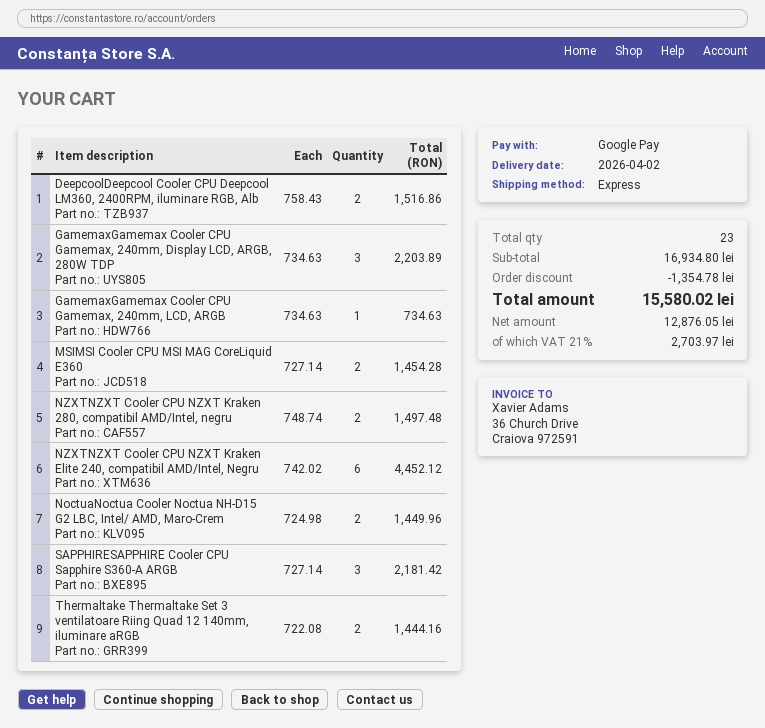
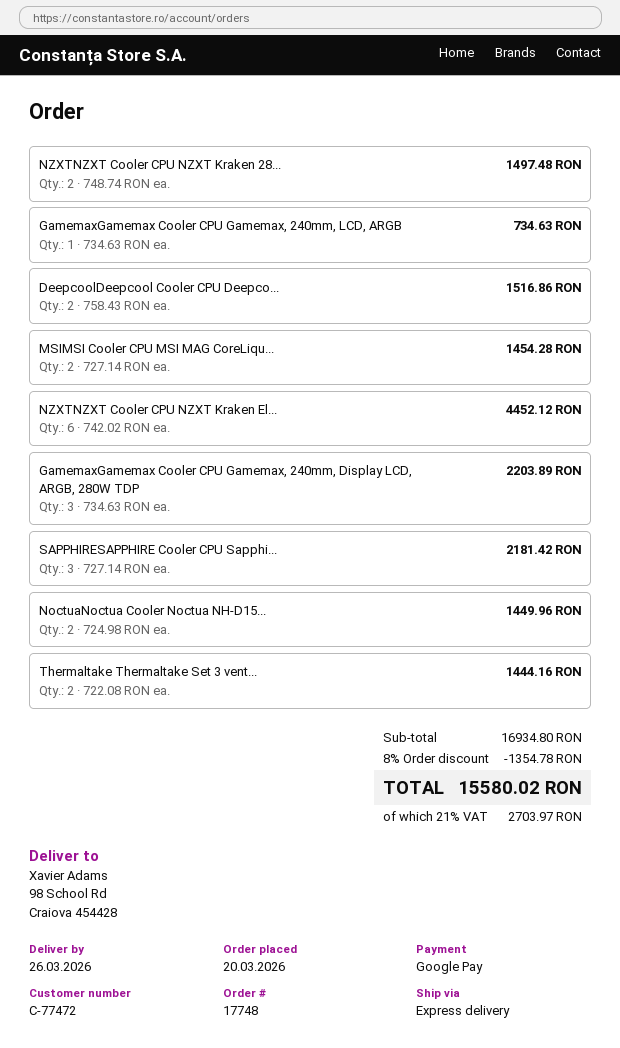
delivery date: 2026-04-02 -> 2026-03-26

